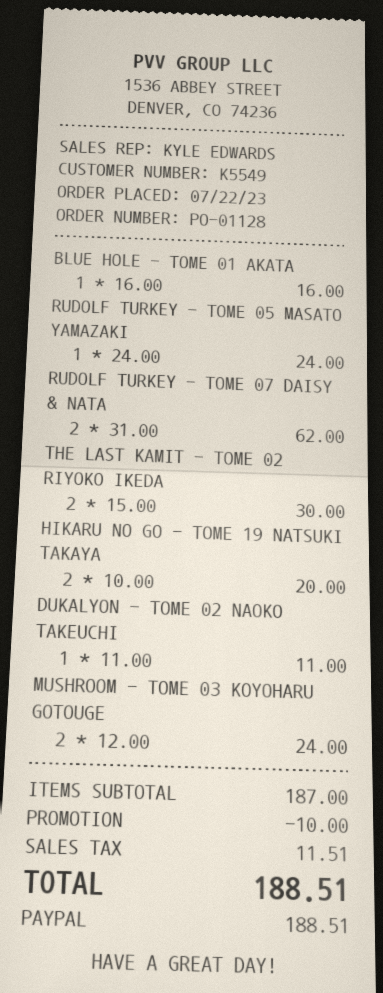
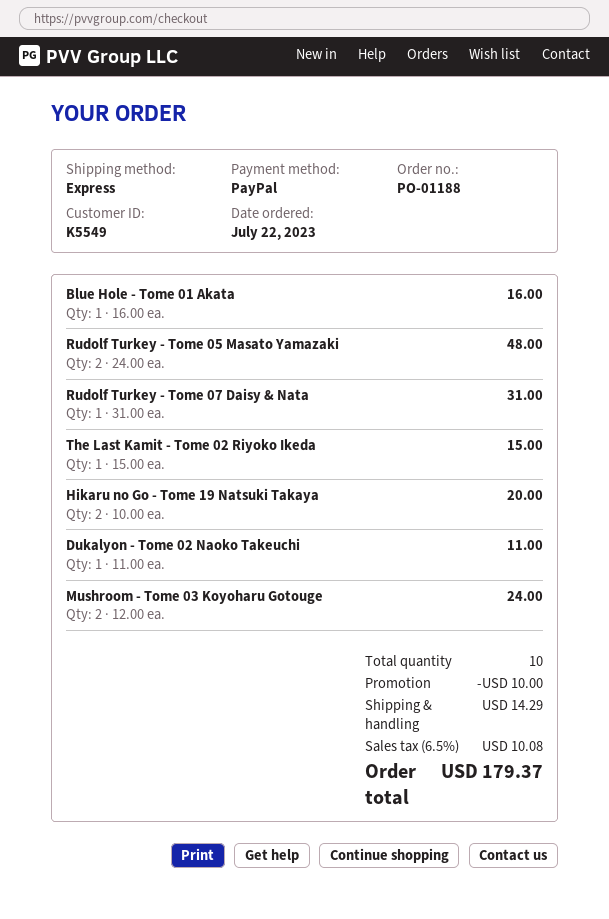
order number: PO-01128 -> PO-01188
RUDOLF TURKEY - TOME 05 MASATO YAMAZAKI: 1 x 24.00 = 24.00 -> 2 x 24.00 = 48.00
RUDOLF TURKEY - TOME 07 DAISY & NATA: 2 x 31.00 = 62.00 -> 1 x 31.00 = 31.00
THE LAST KAMIT - TOME 02 RIYOKO IKEDA: 2 x 15.00 = 30.00 -> 1 x 15.00 = 15.00
shipping: none -> 14.29
tax: 11.51 -> 10.08
total: 188.51 -> 179.37

